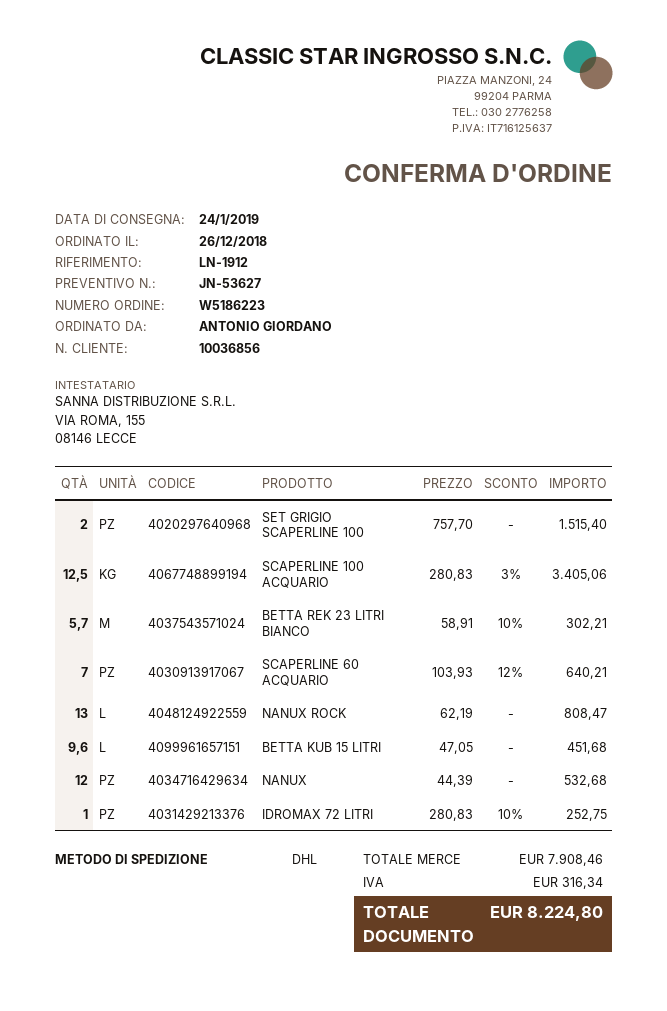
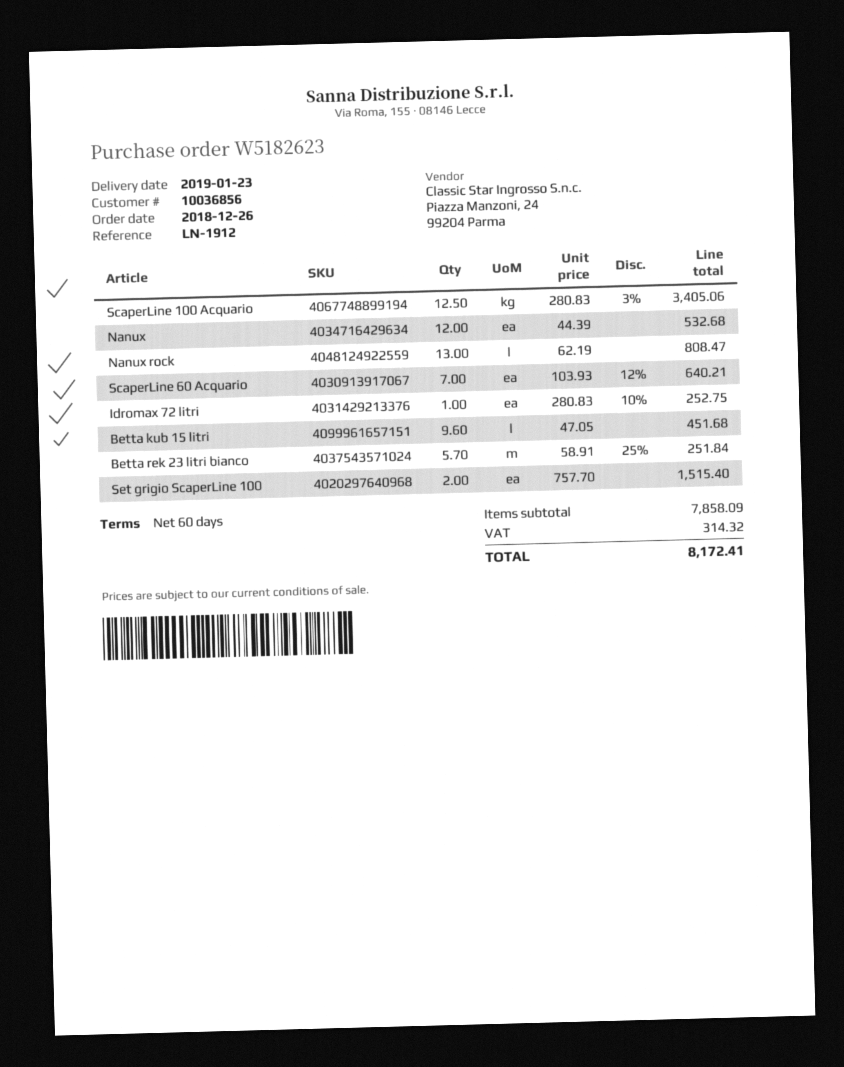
order number: W5186223 -> W5182623
delivery date: 2019-01-24 -> 2019-01-23
BETTA REK 23 LITRI BIANCO: 5.7 x 58.91 - 10% = 302.21 -> 5.7 x 58.91 - 25% = 251.84
subtotal: 7908.46 -> 7858.09
tax: 316.34 -> 314.32
total: 8224.80 -> 8172.41

